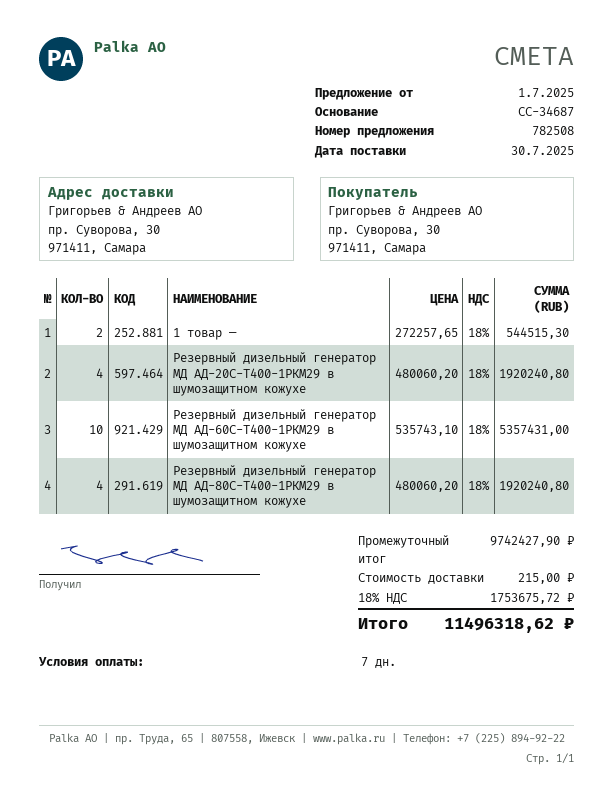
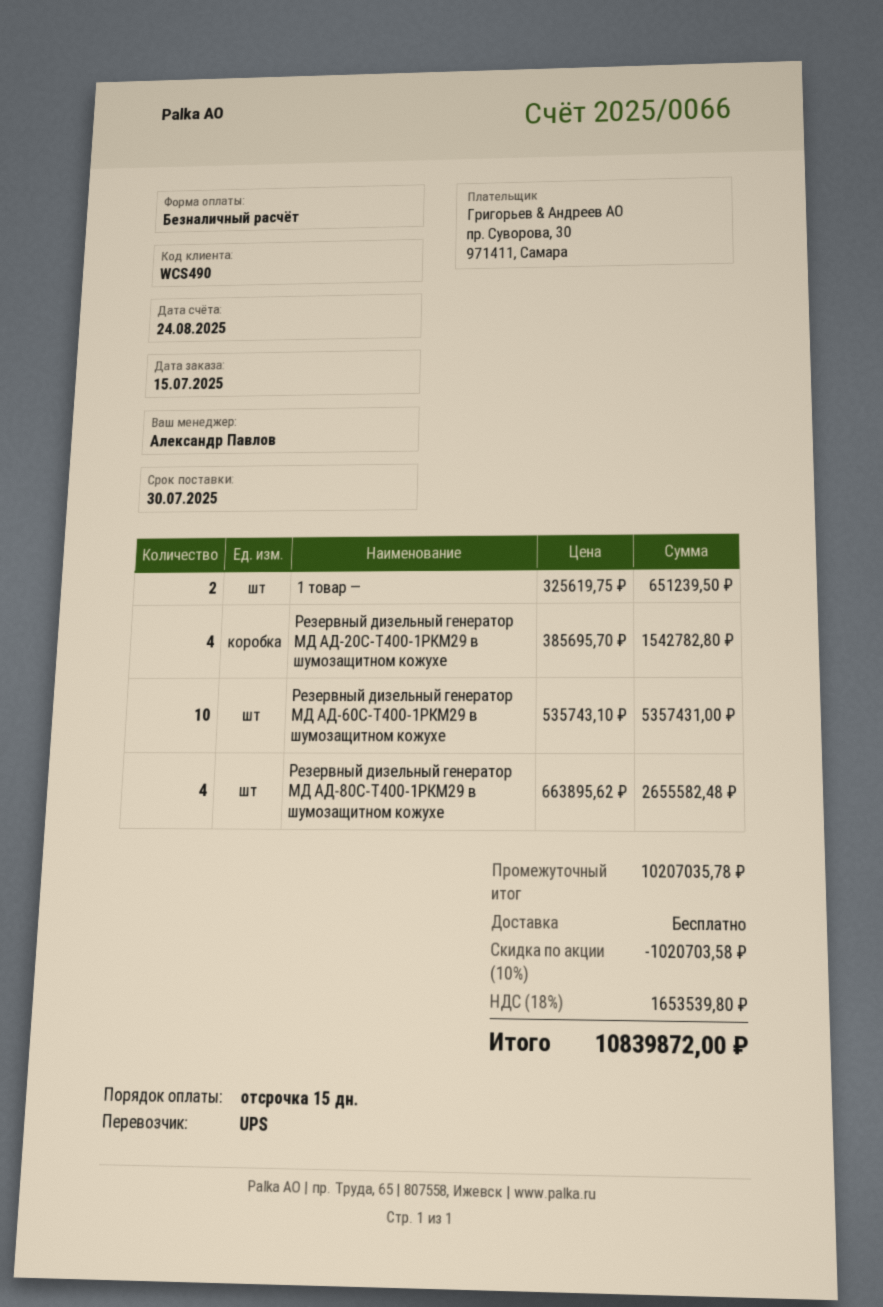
payment terms: 7 days -> 15 days
1 товар —: 2 x 272257.65 = 544515.30 -> 2 x 325619.75 = 651239.50
Резервный дизельный генератор МД АД-20С-Т400-1РКМ29 в шумозащитном кожухе: 4 x 480060.20 = 1920240.80 -> 4 x 385695.70 = 1542782.80
Резервный дизельный генератор МД АД-80С-Т400-1РКМ29 в шумозащитном кожухе: 4 x 480060.20 = 1920240.80 -> 4 x 663895.62 = 2655582.48
subtotal: 9742427.90 -> 10207035.78
discount: none -> 10% = 1020703.58
shipping: 215.00 -> 0.00
tax: 18% = 1753675.72 -> 18% = 1653539.80
total: 11496318.62 -> 10839872.00

